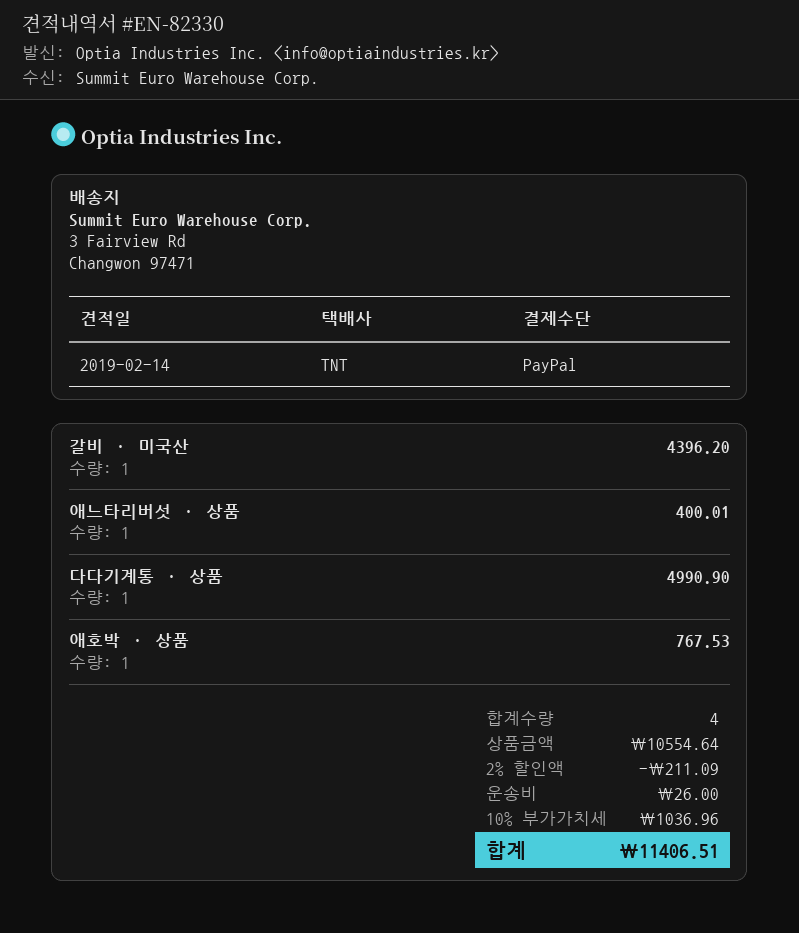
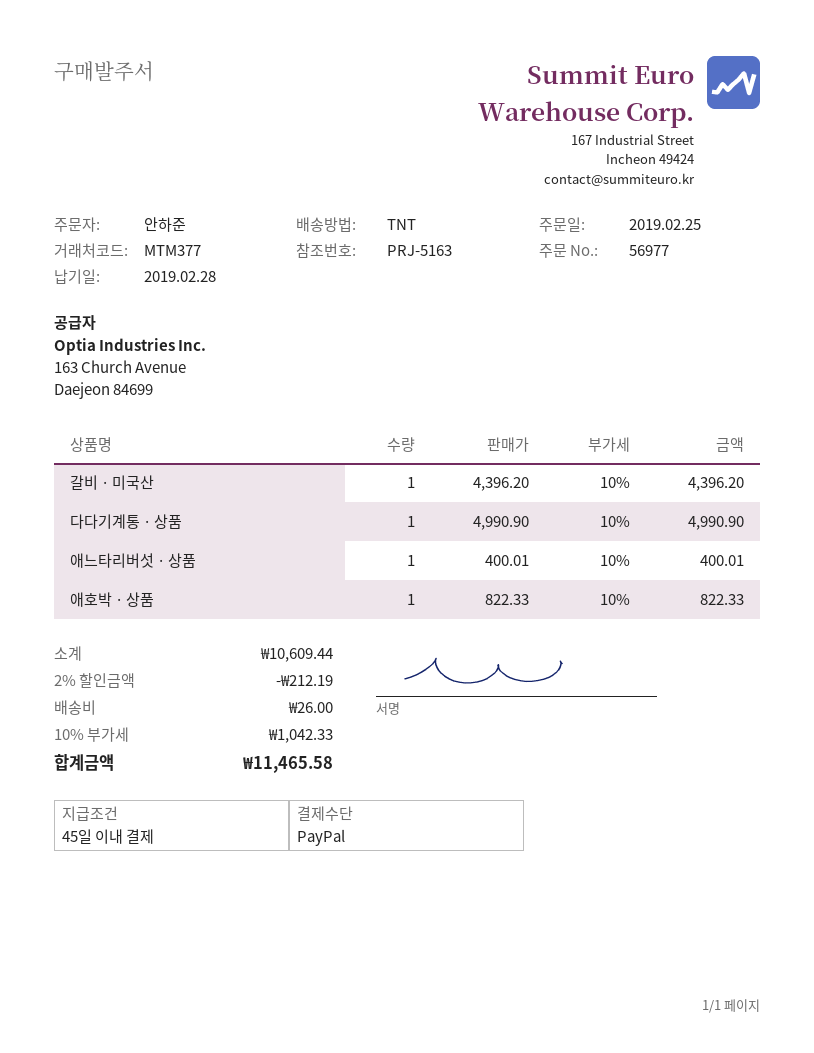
애호박 · 상품: 1 for 767.53 -> 1 for 822.33
subtotal: 10554.64 -> 10609.44
discount: 2% = 211.09 -> 2% = 212.19
tax: 10% = 1036.96 -> 10% = 1042.33
total: 11406.51 -> 11465.58

